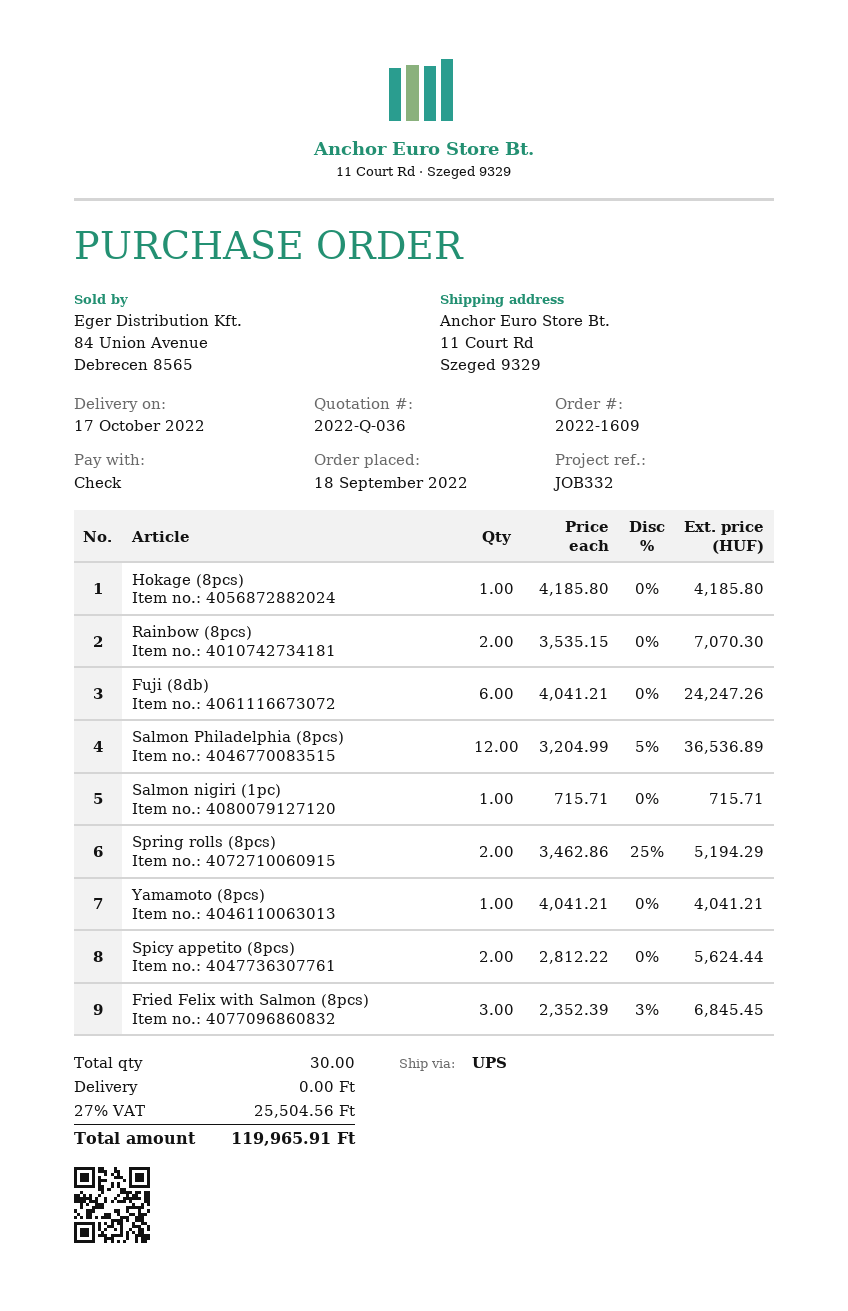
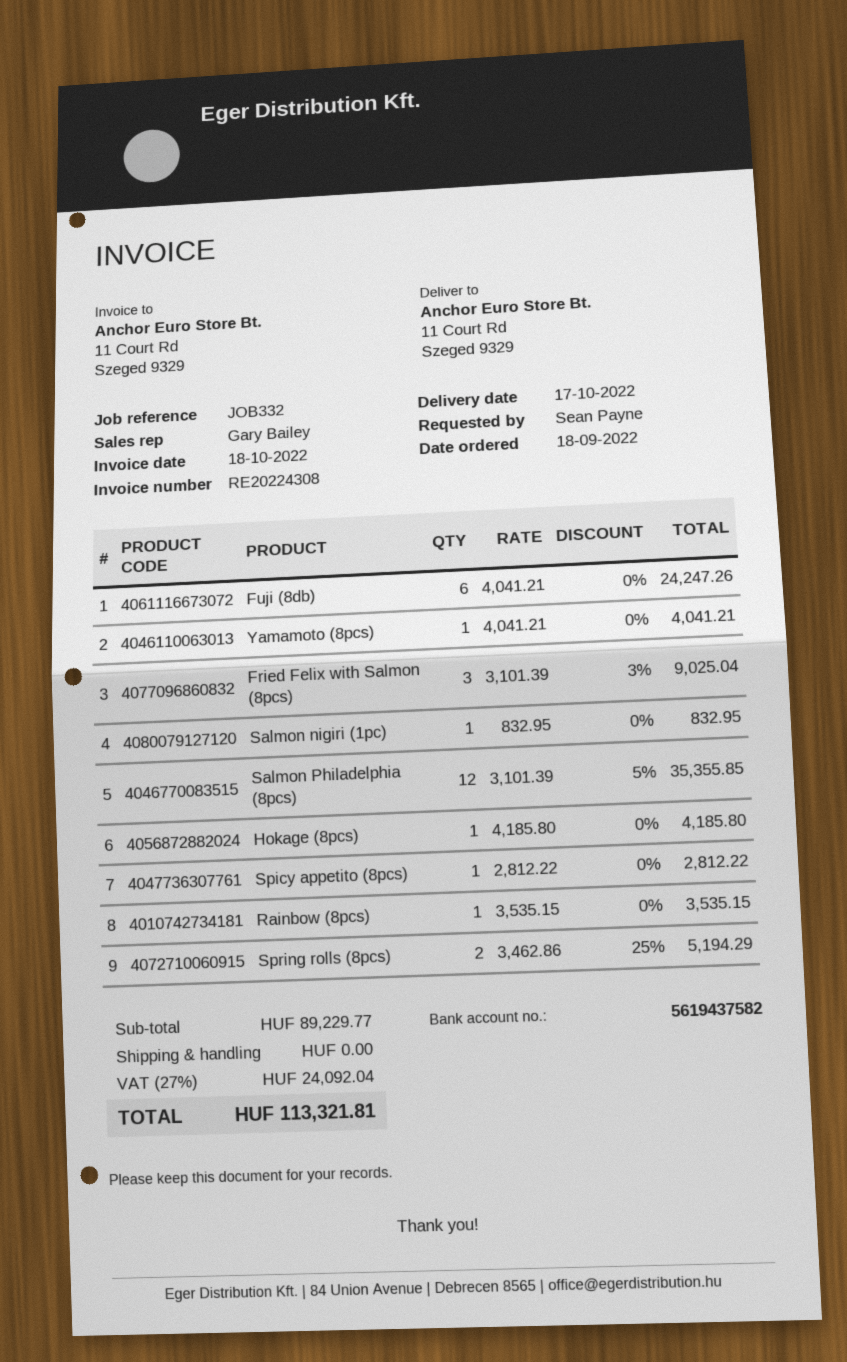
Rainbow (8pcs): 2 x 3535.15 = 7070.30 -> 1 x 3535.15 = 3535.15
Salmon Philadelphia (8pcs): 12 x 3204.99 - 5% = 36536.89 -> 12 x 3101.39 - 5% = 35355.85
Salmon nigiri (1pc): 1 x 715.71 = 715.71 -> 1 x 832.95 = 832.95
Spicy appetito (8pcs): 2 x 2812.22 = 5624.44 -> 1 x 2812.22 = 2812.22
Fried Felix with Salmon (8pcs): 3 x 2352.39 - 3% = 6845.45 -> 3 x 3101.39 - 3% = 9025.04
tax: 27% = 25504.56 -> 27% = 24092.04
total: 119965.91 -> 113321.81

